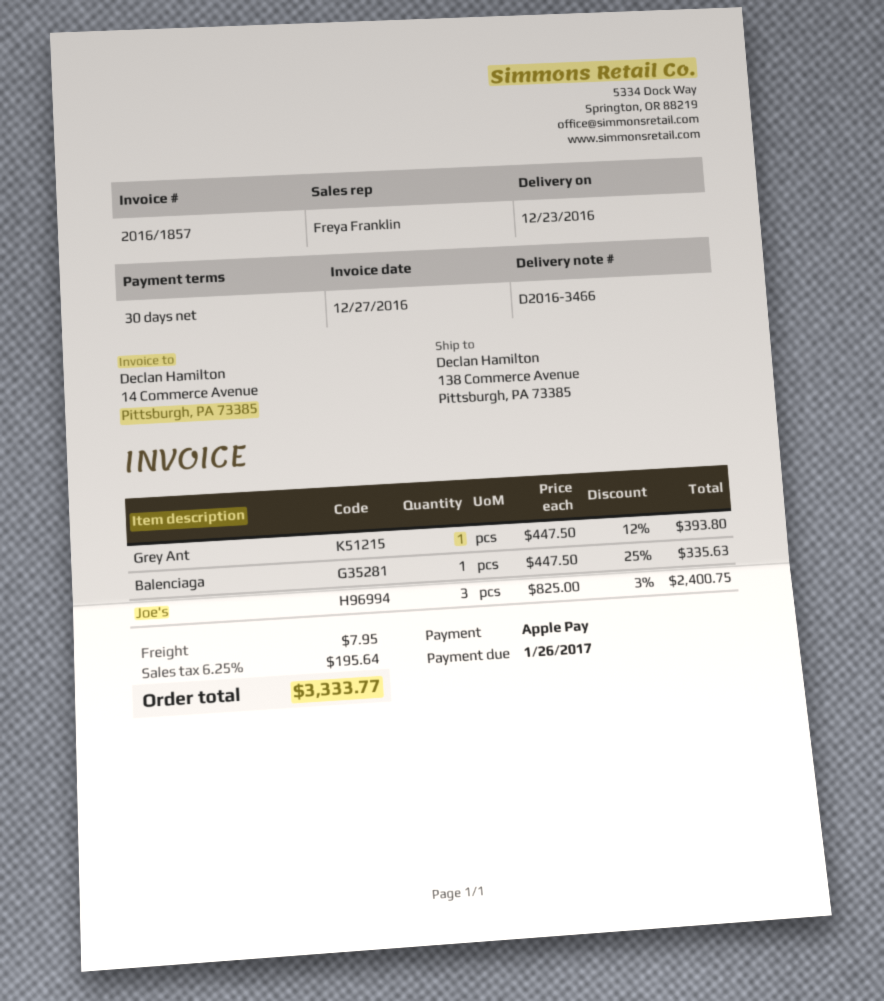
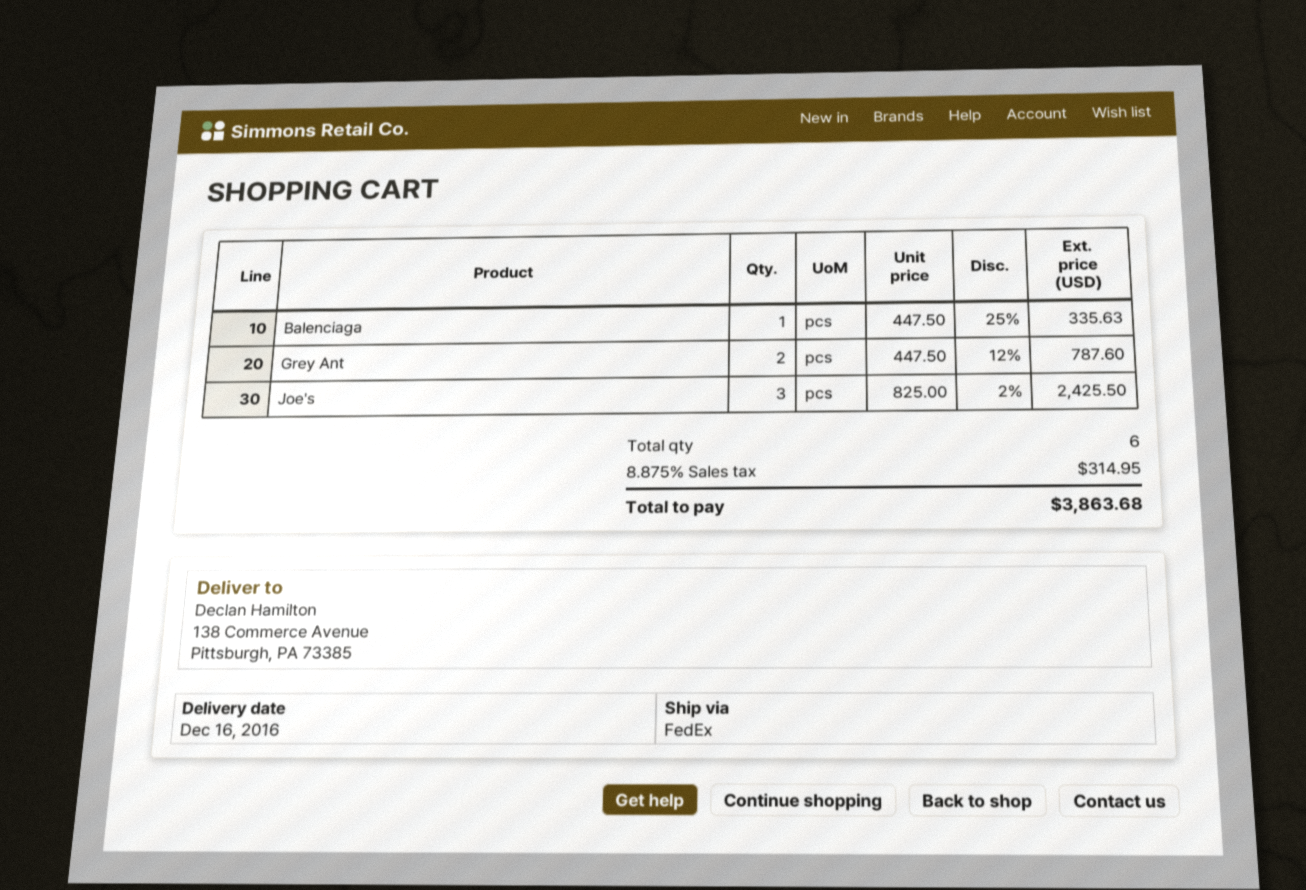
delivery date: 2016-12-23 -> 2016-12-16
Grey Ant: 1 x 447.50 - 12% = 393.80 -> 2 x 447.50 - 12% = 787.60
Joe's: 3 x 825.00 - 3% = 2400.75 -> 3 x 825.00 - 2% = 2425.50
shipping: 7.95 -> none
tax: 6.25% = 195.64 -> 8.875% = 314.95
total: 3333.77 -> 3863.68

